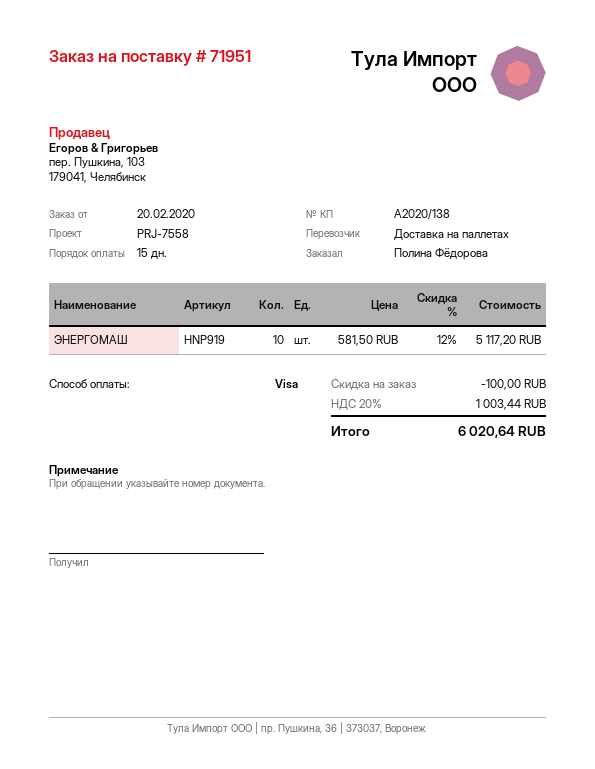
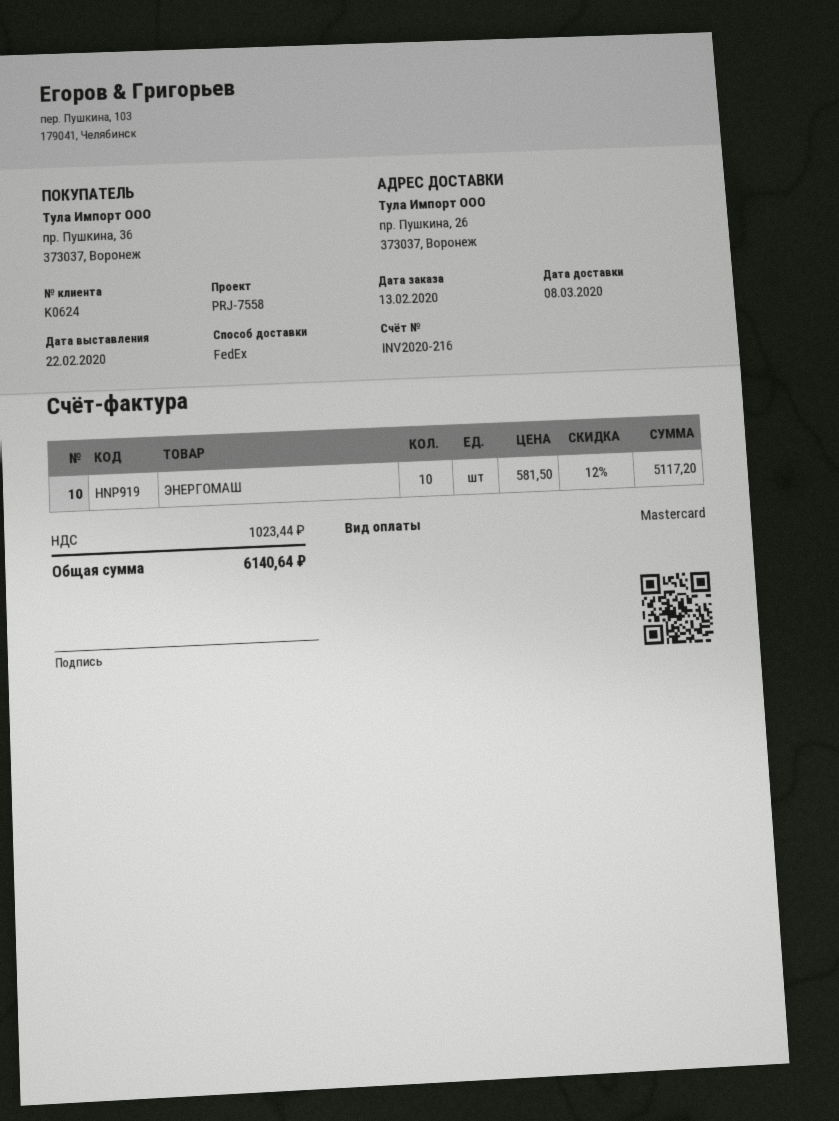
order date: 2020-02-20 -> 2020-02-13
payment method: Visa -> Mastercard
shipping method: pallet freight -> FedEx
discount: 100.00 -> none
tax: 1003.44 -> 1023.44
total: 6020.64 -> 6140.64

